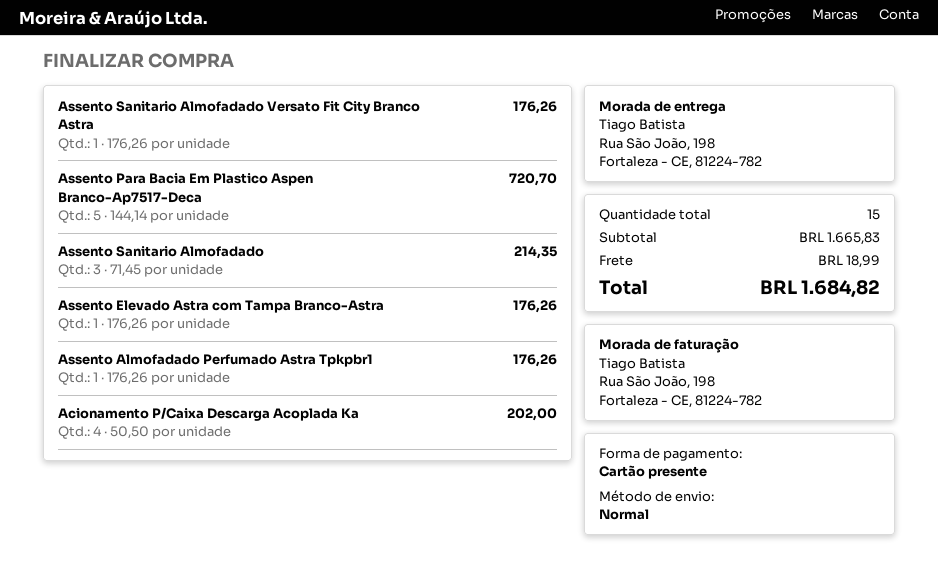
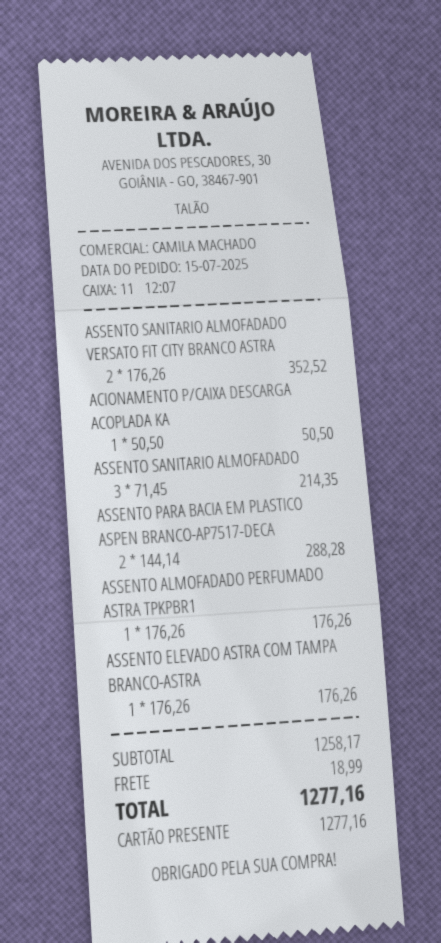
Assento Sanitario Almofadado Versato Fit City Branco Astra: 1 x 176.26 = 176.26 -> 2 x 176.26 = 352.52
Assento Para Bacia Em Plastico Aspen Branco-Ap7517-Deca: 5 x 144.14 = 720.70 -> 2 x 144.14 = 288.28
Acionamento P/Caixa Descarga Acoplada Ka: 4 x 50.50 = 202.00 -> 1 x 50.50 = 50.50
subtotal: 1665.83 -> 1258.17
total: 1684.82 -> 1277.16

